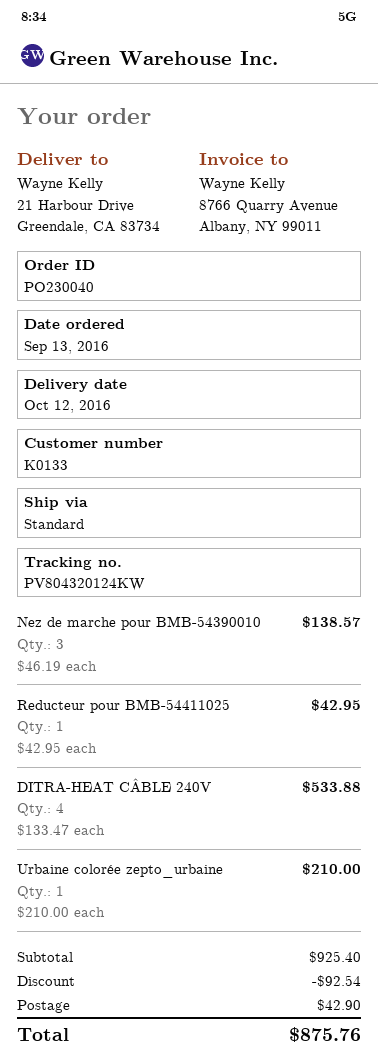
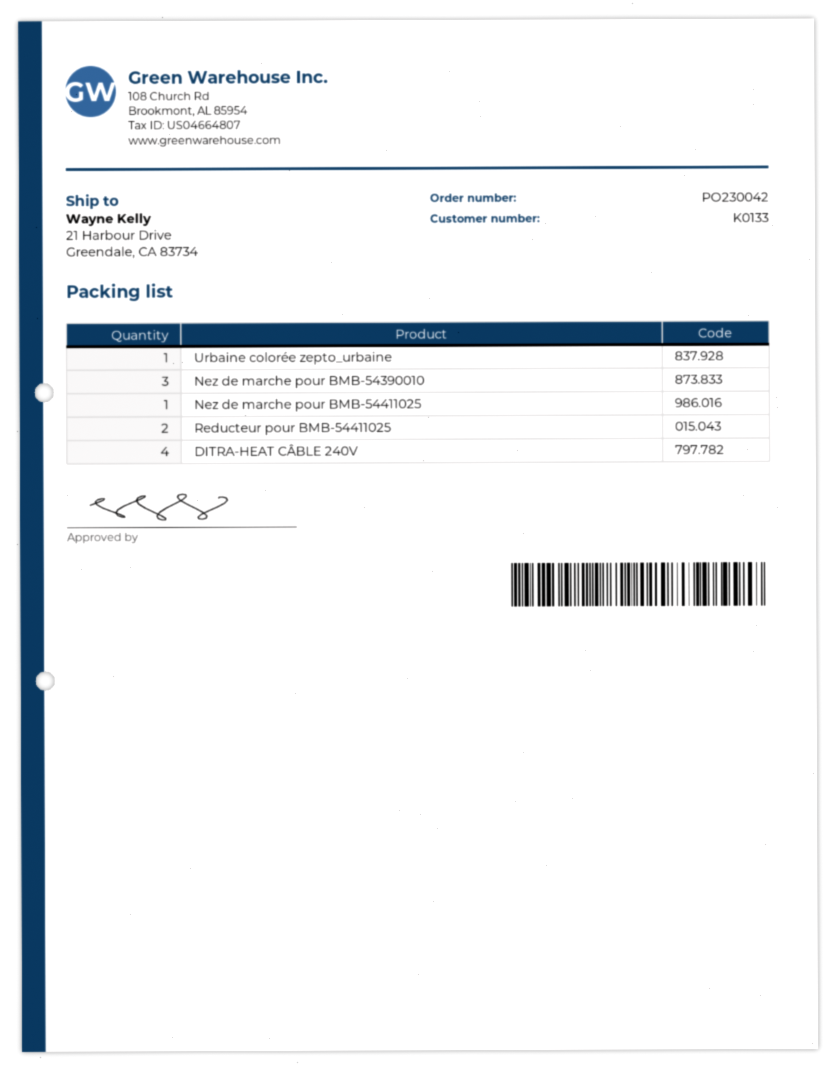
order number: PO230040 -> PO230042
Reducteur pour BMB-54411025: 1 -> 2
Nez de marche pour BMB-54411025: none -> 1

